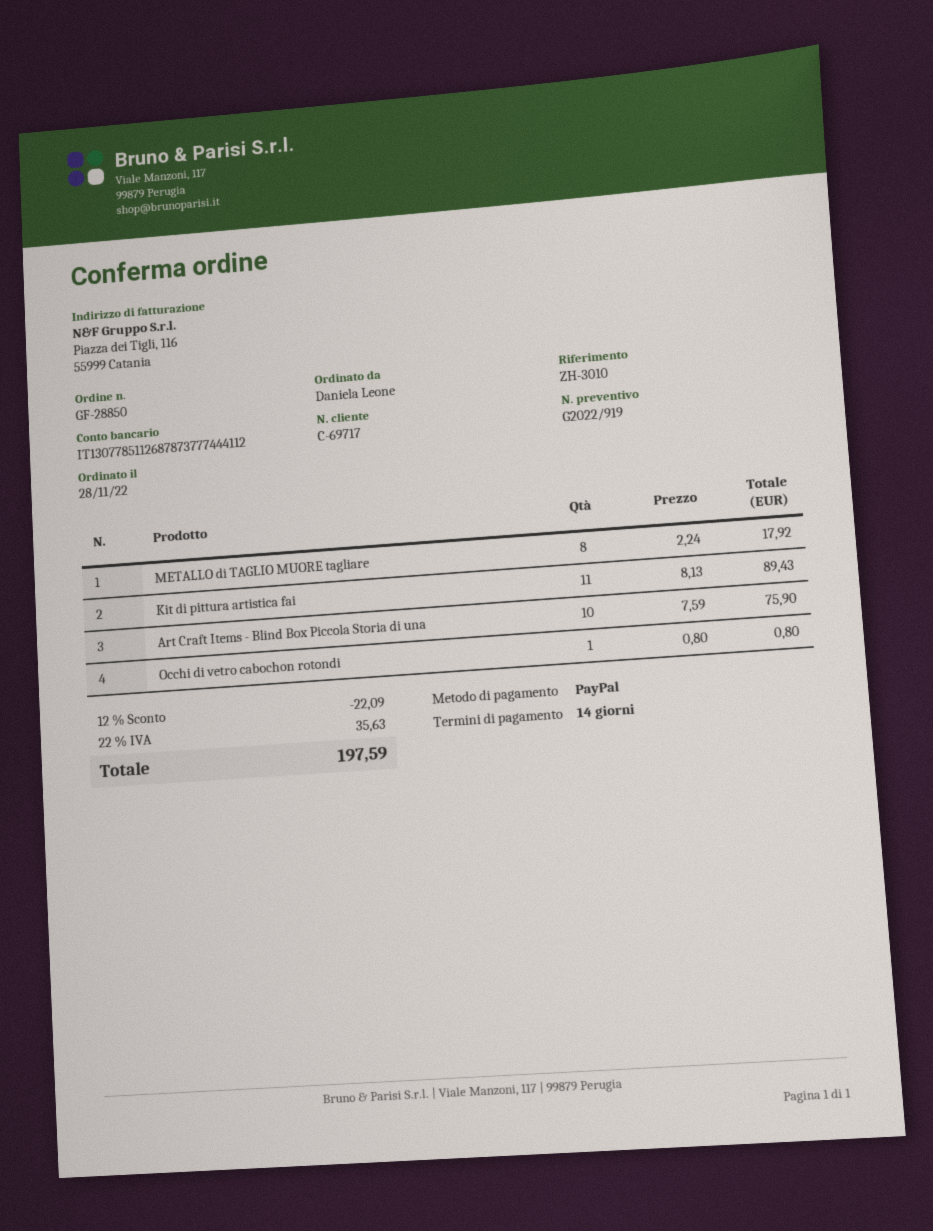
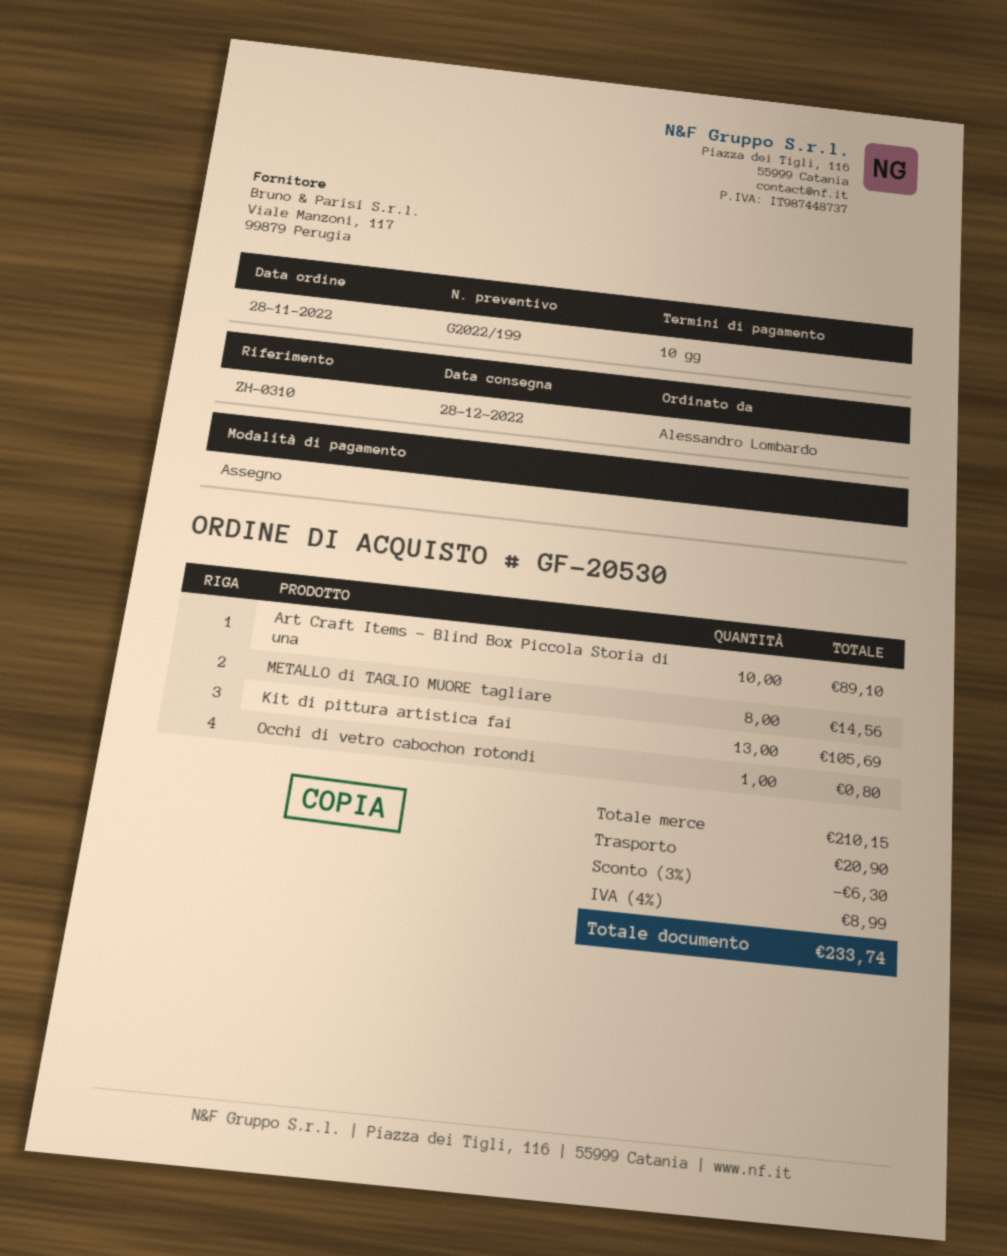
quote number: G2022/919 -> G2022/199
order number: GF-28850 -> GF-20530
payment terms: 14 days -> 10 days
reference: ZH-3010 -> ZH-0310
ordered by: Daniela Leone -> Alessandro Lombardo
payment method: PayPal -> cheque
METALLO di TAGLIO MUORE tagliare: 8 for 17.92 -> 8 for 14.56
Kit di pittura artistica fai: 11 for 89.43 -> 13 for 105.69
Art Craft Items - Blind Box Piccola Storia di una: 10 for 75.90 -> 10 for 89.10
discount: 12% = 22.09 -> 3% = 6.30
shipping: none -> 20.90
tax: 22% = 35.63 -> 4% = 8.99
total: 197.59 -> 233.74

